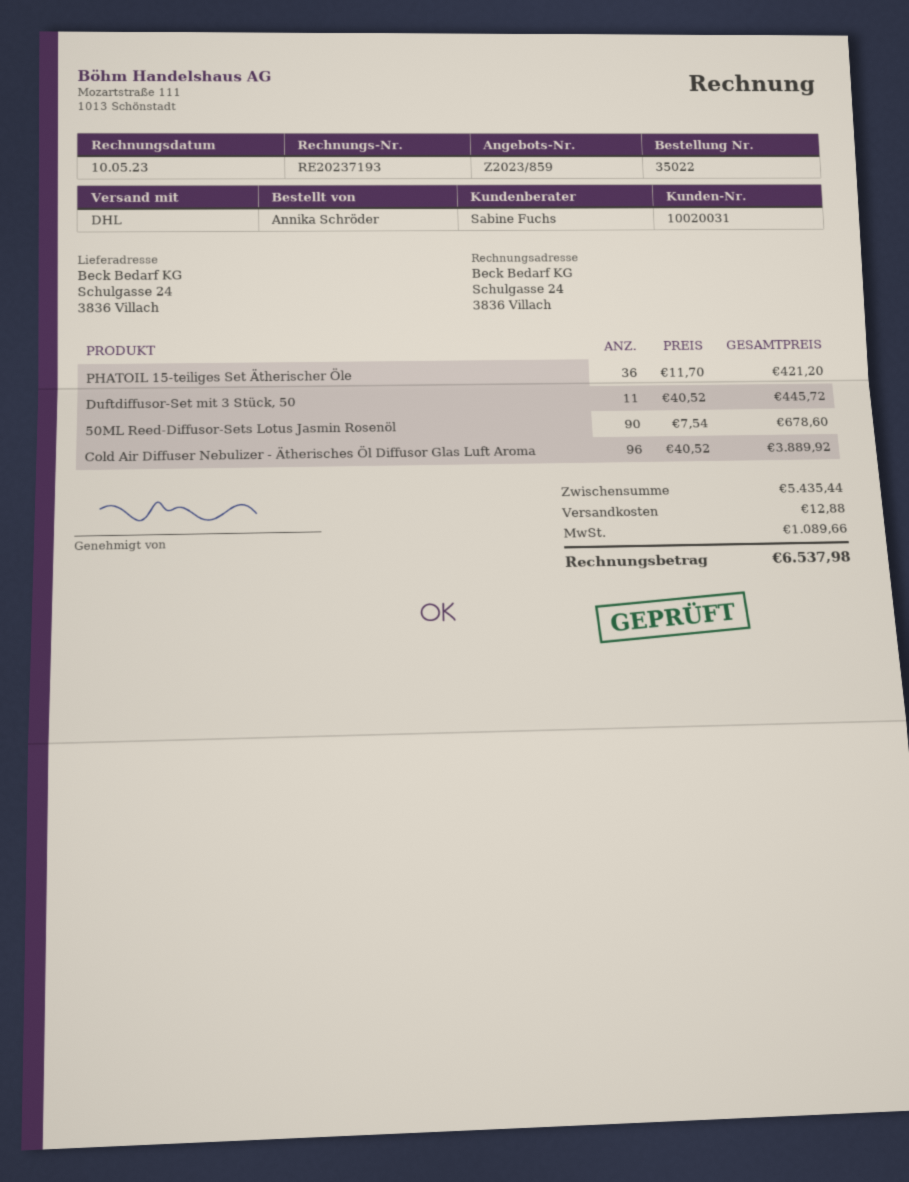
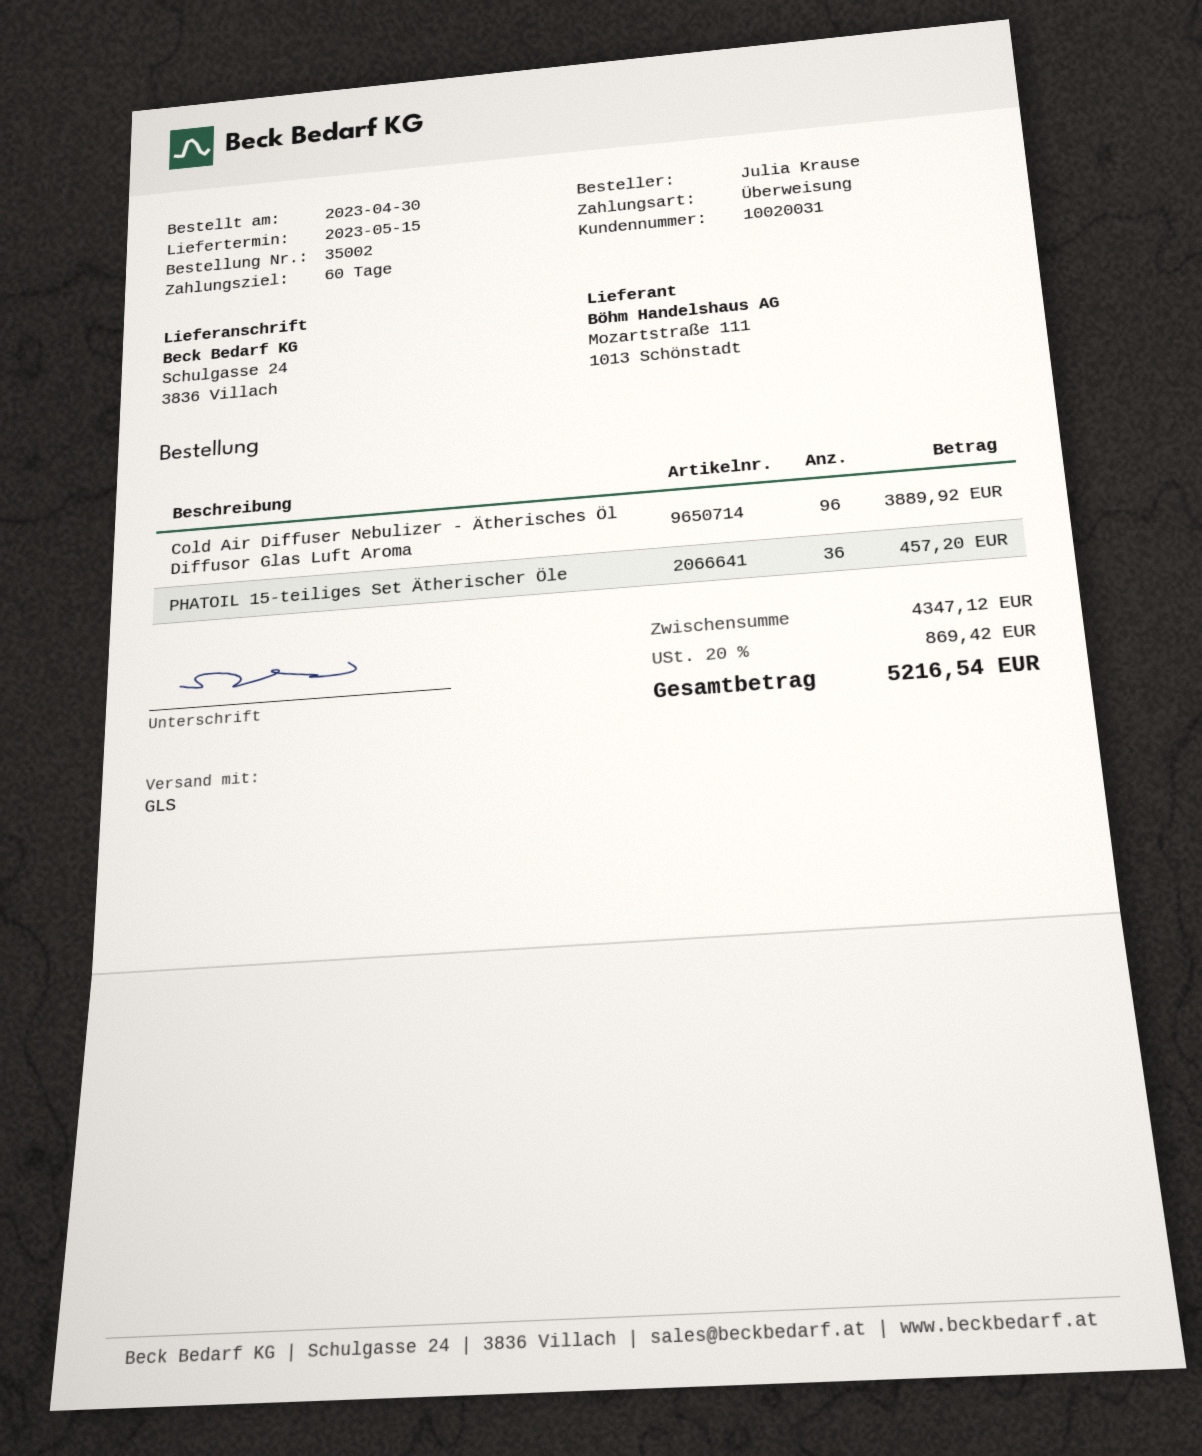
order number: 35022 -> 35002
ordered by: Annika Schröder -> Julia Krause
shipping method: DHL -> GLS
PHATOIL 15-teiliges Set Ätherischer Öle: 36 for 421.20 -> 36 for 457.20
Duftdiffusor-Set mit 3 Stück, 50: 11 for 445.72 -> none
50ML Reed-Diffusor-Sets Lotus Jasmin Rosenöl: 90 for 678.60 -> none
subtotal: 5435.44 -> 4347.12
shipping: 12.88 -> none
tax: 1089.66 -> 869.42
total: 6537.98 -> 5216.54

